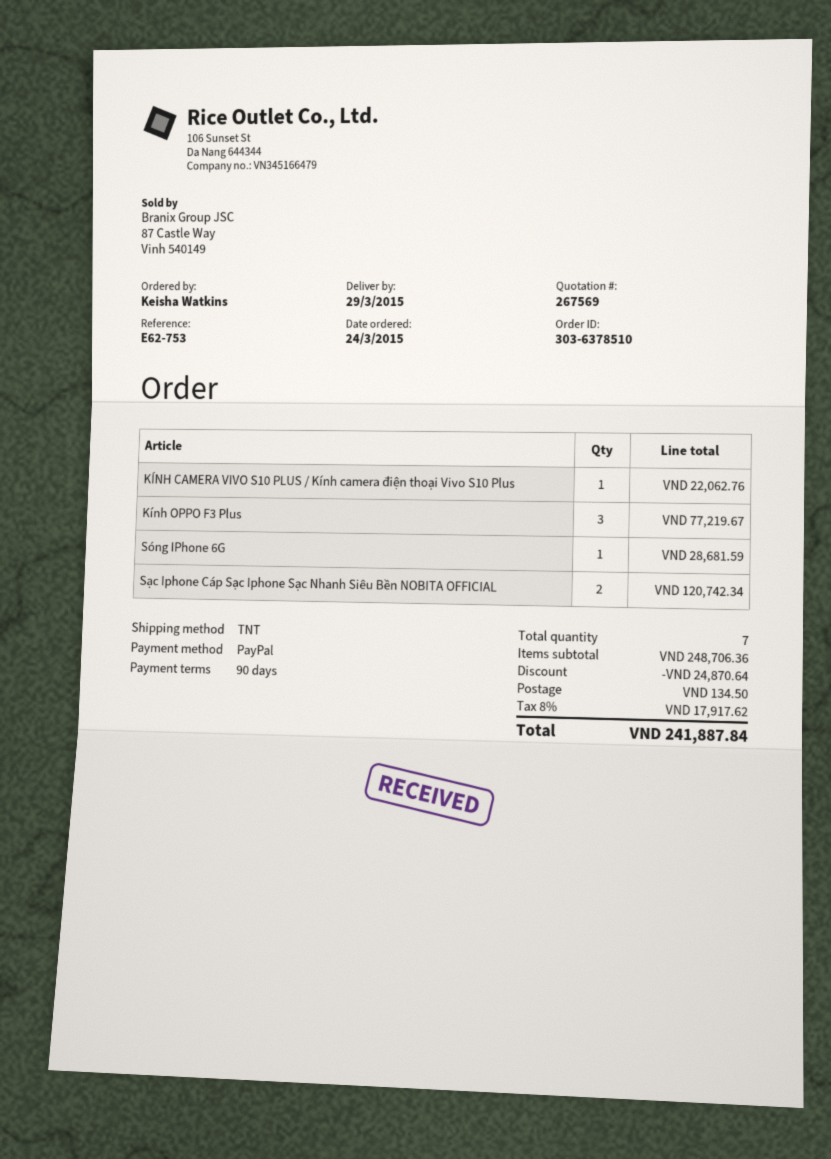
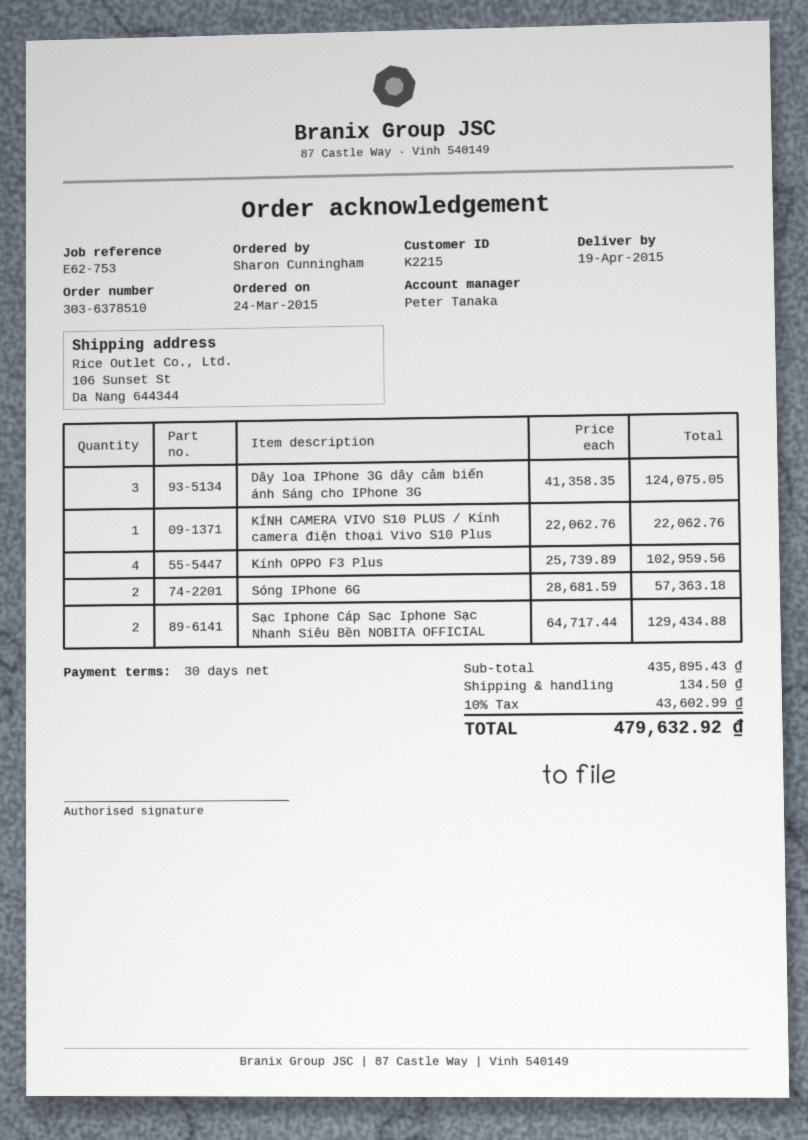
delivery date: 2015-03-29 -> 2015-04-19
payment terms: 90 days -> 30 days
ordered by: Keisha Watkins -> Sharon Cunningham
Kính OPPO F3 Plus: 3 for 77219.67 -> 4 for 102959.56
Sóng IPhone 6G: 1 for 28681.59 -> 2 for 57363.18
Sạc Iphone Cáp Sạc Iphone Sạc Nhanh Siêu Bền NOBITA OFFICIAL: 2 for 120742.34 -> 2 for 129434.88
Dây loa IPhone 3G dây cảm biến ánh Sáng cho IPhone 3G: none -> 3 for 124075.05
subtotal: 248706.36 -> 435895.43
discount: 24870.64 -> none
tax: 8% = 17917.62 -> 10% = 43602.99
total: 241887.84 -> 479632.92

